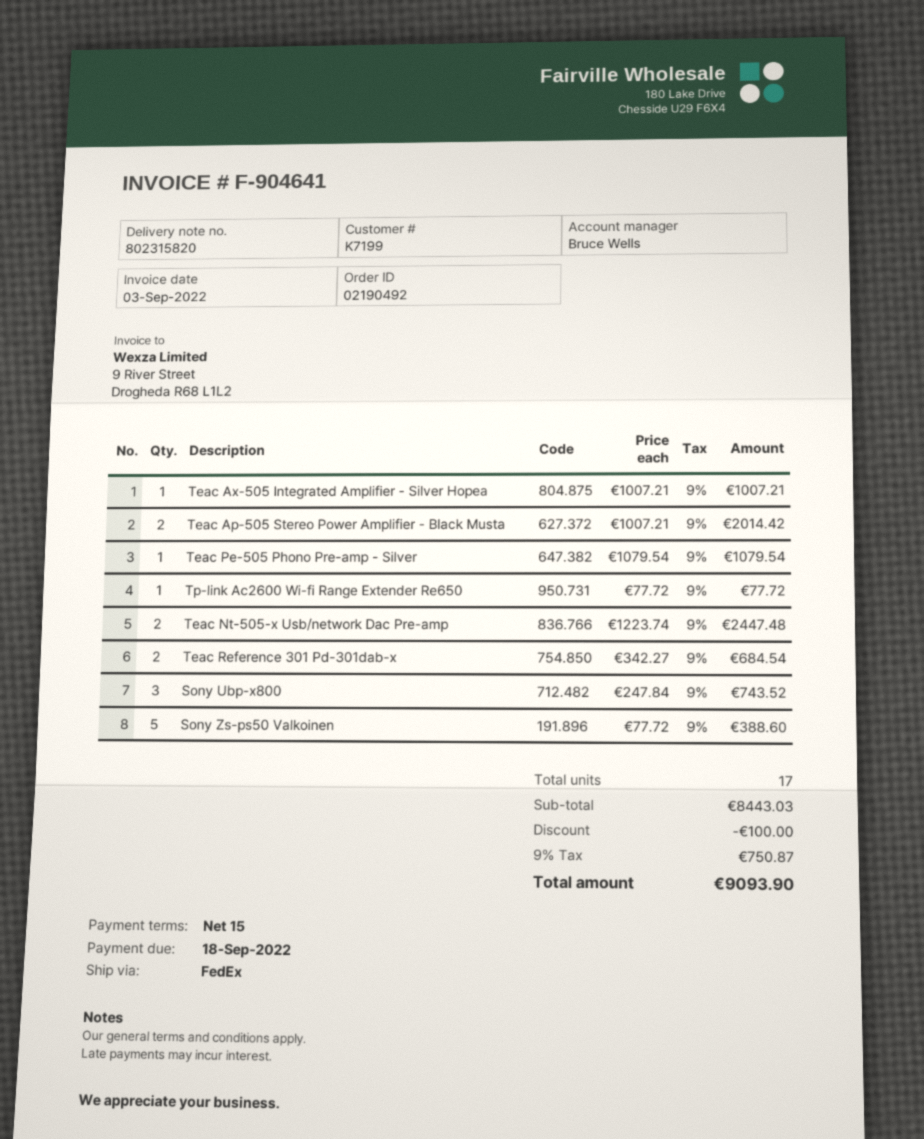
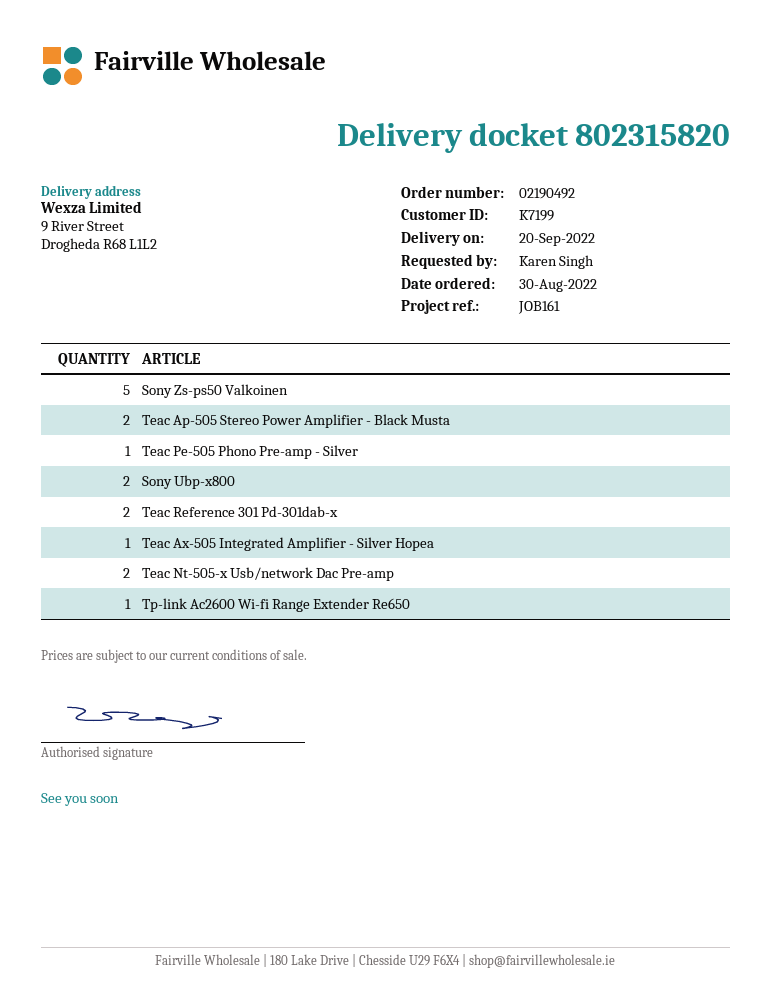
Sony Ubp-x800: 3 -> 2

